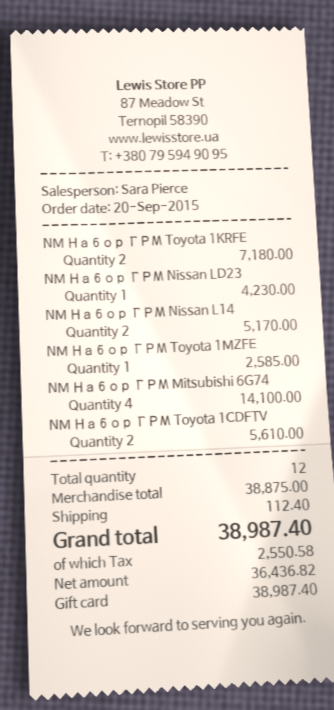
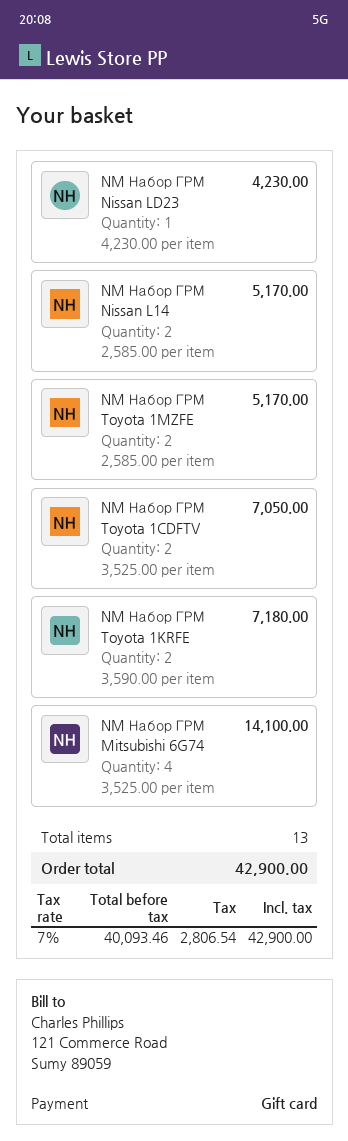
NM Набор ГРМ Toyota 1MZFE: 1 for 2585.00 -> 2 for 5170.00
NM Набор ГРМ Toyota 1CDFTV: 2 for 5610.00 -> 2 for 7050.00
total quantity: 12 -> 13
shipping: 112.40 -> none
net: 36436.82 -> 40093.46
tax: 2550.58 -> 2806.54
total: 38987.40 -> 42900.00

